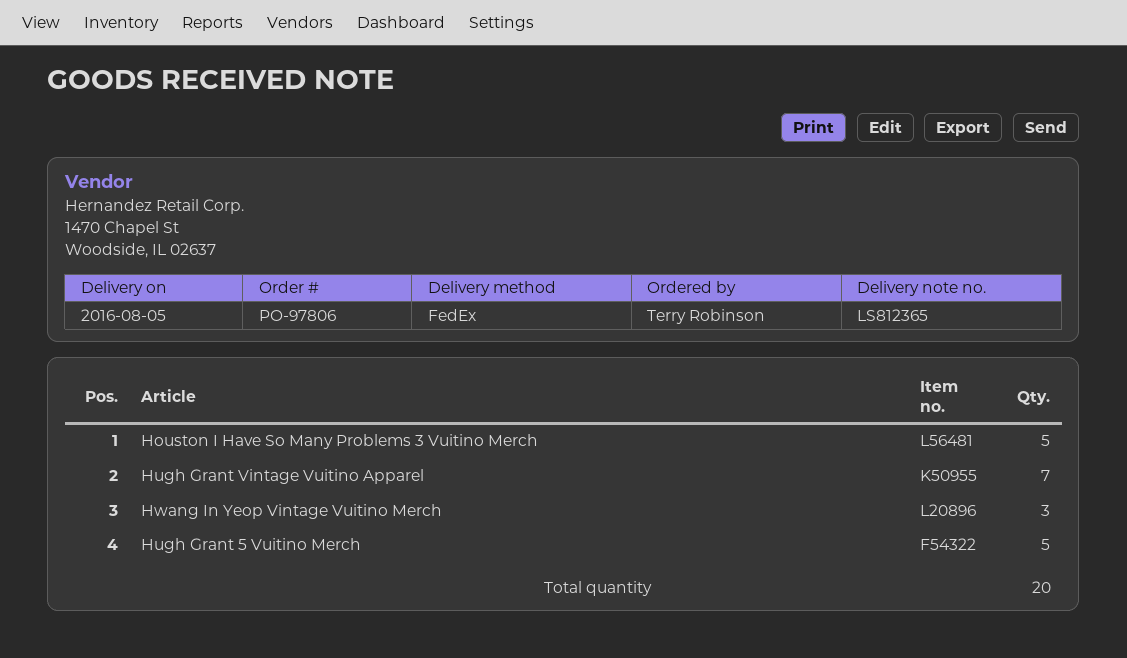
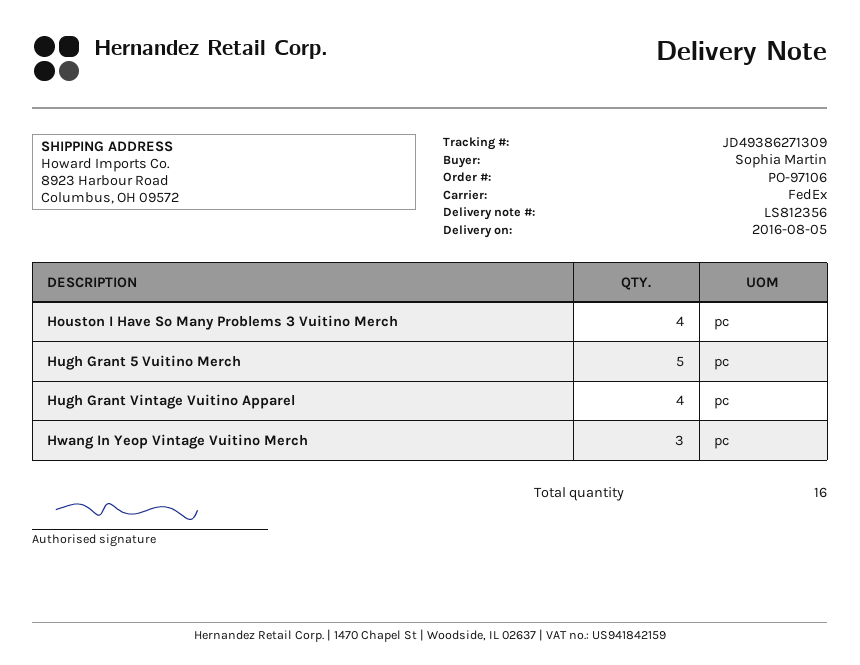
order number: PO-97806 -> PO-97106
delivery note number: LS812365 -> LS812356
ordered by: Terry Robinson -> Sophia Martin
Houston I Have So Many Problems 3 Vuitino Merch: 5 -> 4
Hugh Grant Vintage Vuitino Apparel: 7 -> 4
total quantity: 20 -> 16

